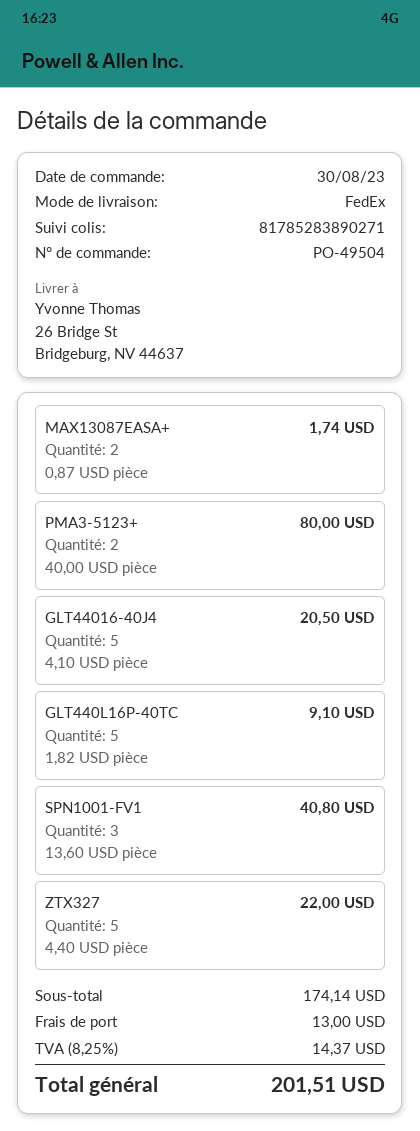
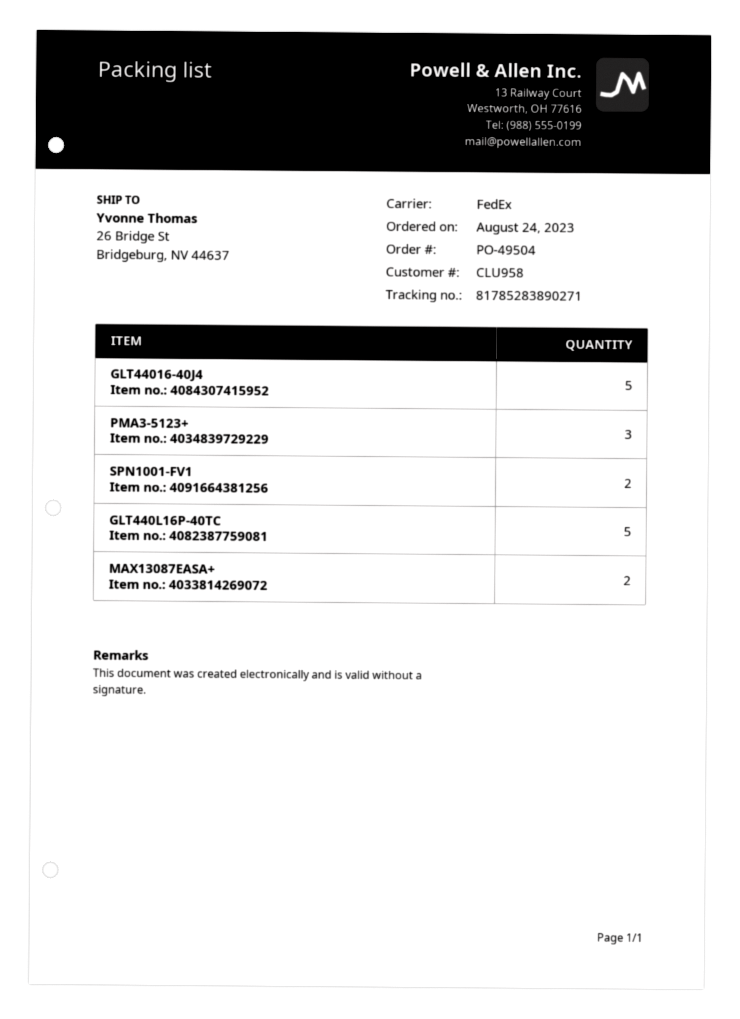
order date: 2023-08-30 -> 2023-08-24
PMA3-5123+: 2 -> 3
SPN1001-FV1: 3 -> 2
ZTX327: 5 -> none

